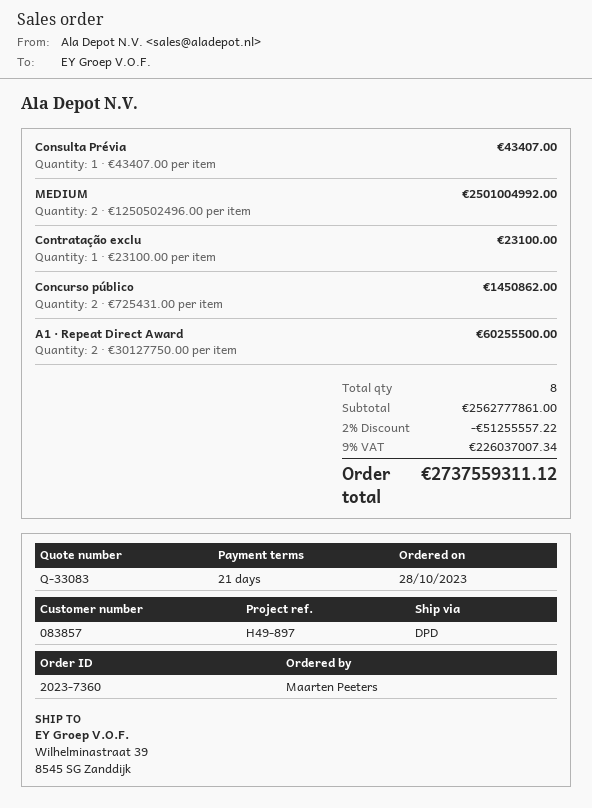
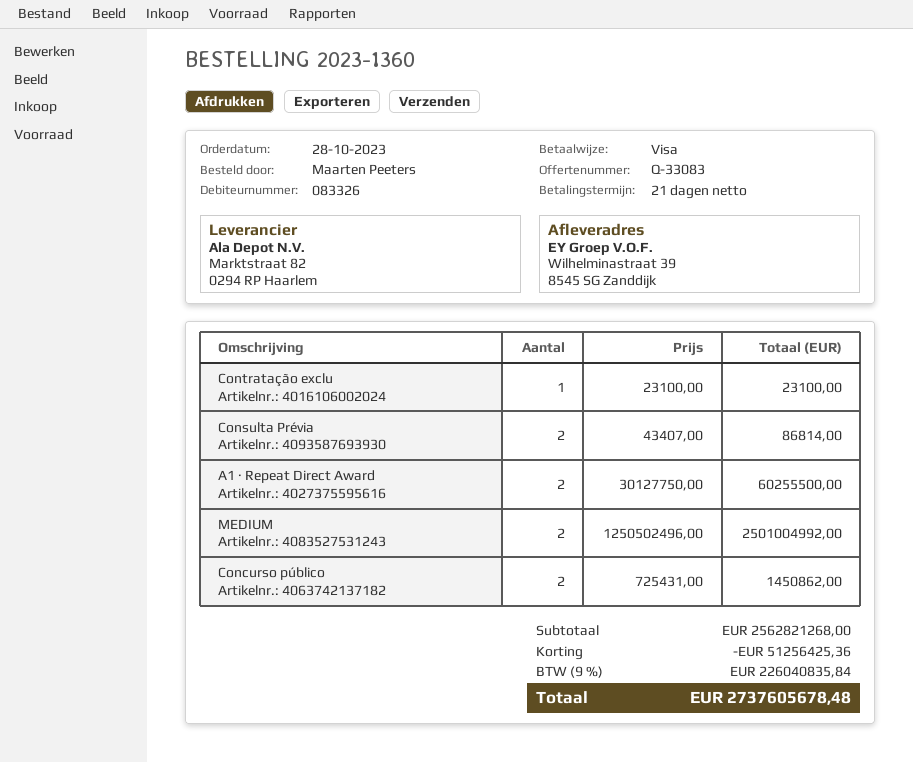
order number: 2023-7360 -> 2023-1360
customer number: 083857 -> 083326
Consulta Prévia: 1 x 43407.00 = 43407.00 -> 2 x 43407.00 = 86814.00
subtotal: 2562777861.00 -> 2562821268.00
discount: 51255557.22 -> 51256425.36
tax: 9% = 226037007.34 -> 9% = 226040835.84
total: 2737559311.12 -> 2737605678.48

